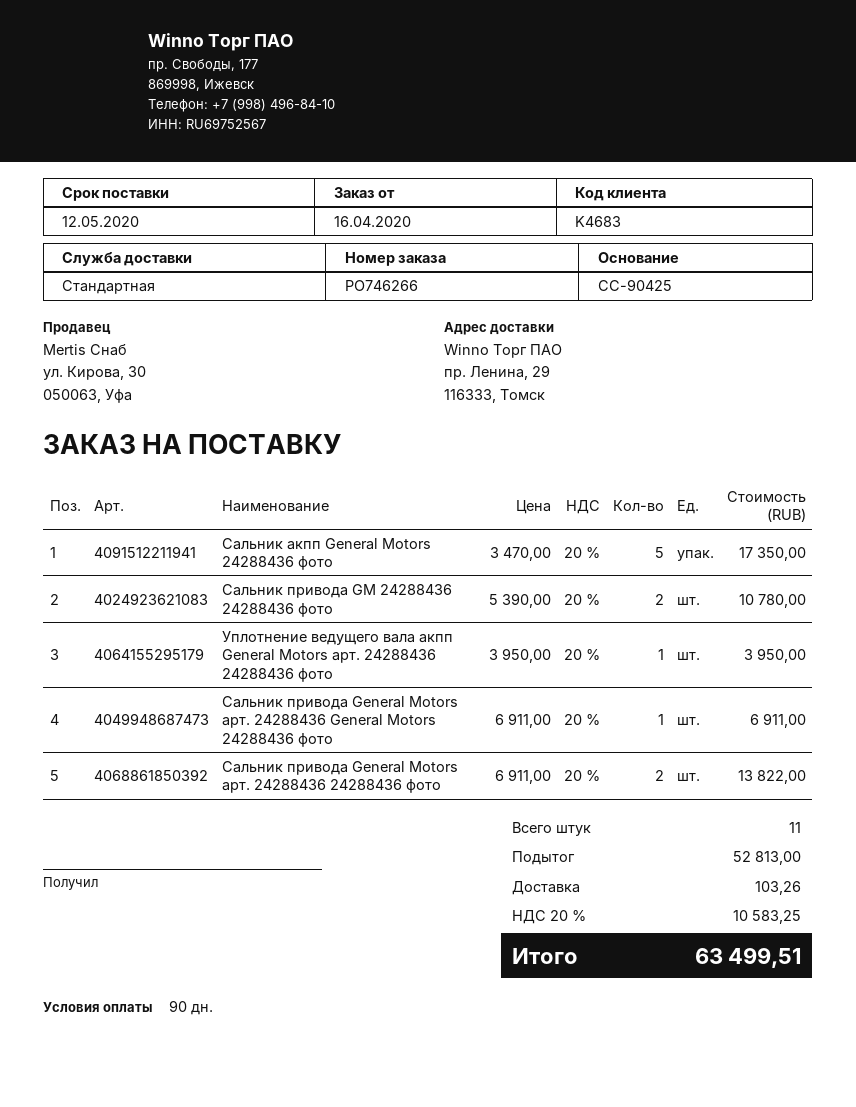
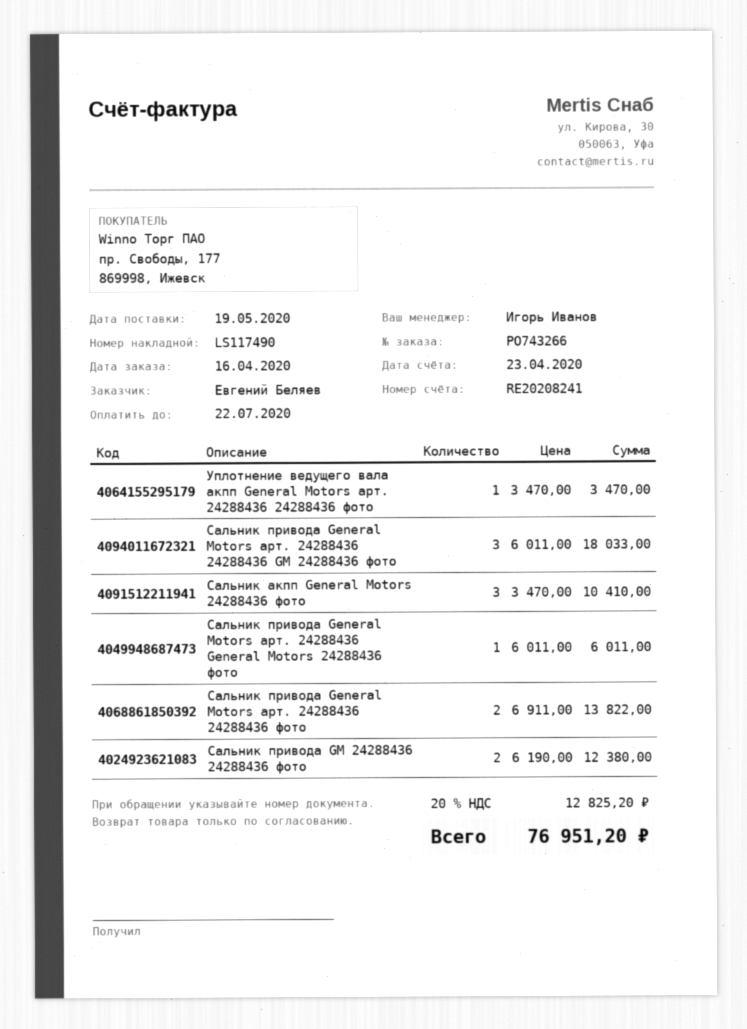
order number: PO746266 -> PO743266
delivery date: 2020-05-12 -> 2020-05-19
Сальник акпп General Motors 24288436 фото: 5 x 3470.00 = 17350.00 -> 3 x 3470.00 = 10410.00
Сальник привода GM 24288436 24288436 фото: 2 x 5390.00 = 10780.00 -> 2 x 6190.00 = 12380.00
Уплотнение ведущего вала акпп General Motors арт. 24288436 24288436 фото: 1 x 3950.00 = 3950.00 -> 1 x 3470.00 = 3470.00
Сальник привода General Motors арт. 24288436 General Motors 24288436 фото: 1 x 6911.00 = 6911.00 -> 1 x 6011.00 = 6011.00
Сальник привода General Motors арт. 24288436 24288436 GM 24288436 фото: none -> 3 x 6011.00 = 18033.00
shipping: 103.26 -> none
tax: 20% = 10583.25 -> 20% = 12825.20
total: 63499.51 -> 76951.20

